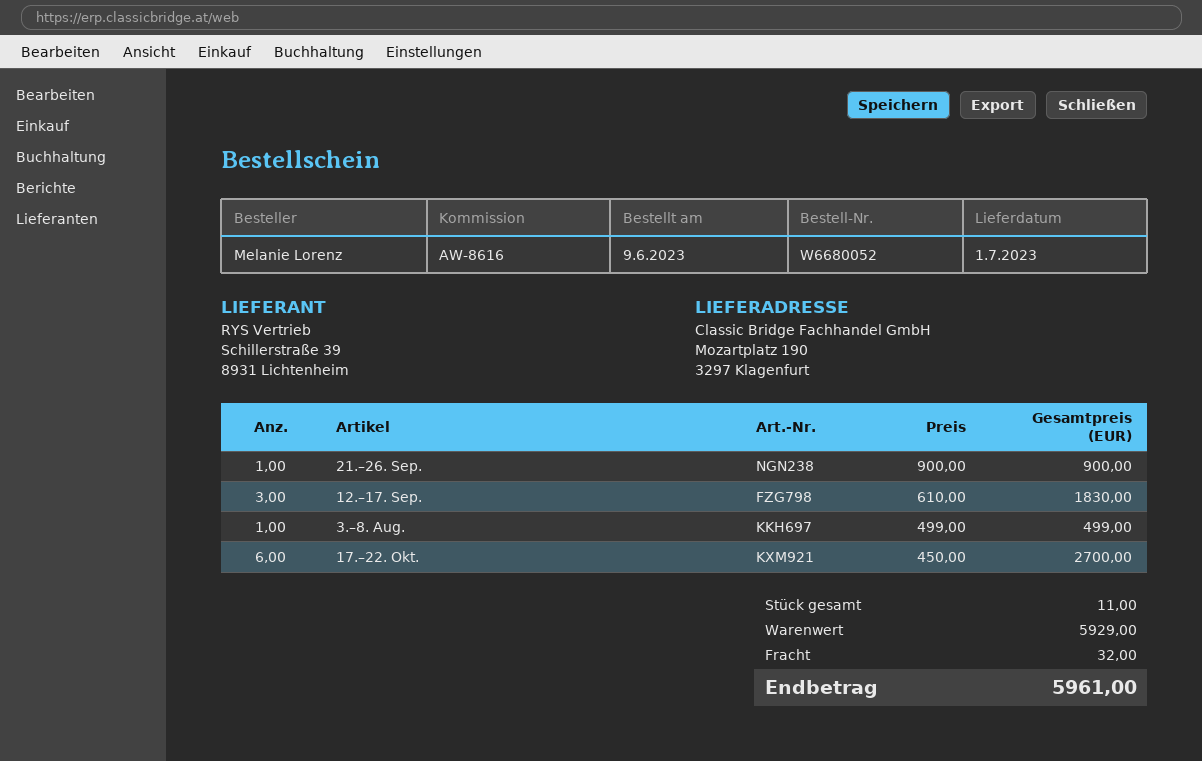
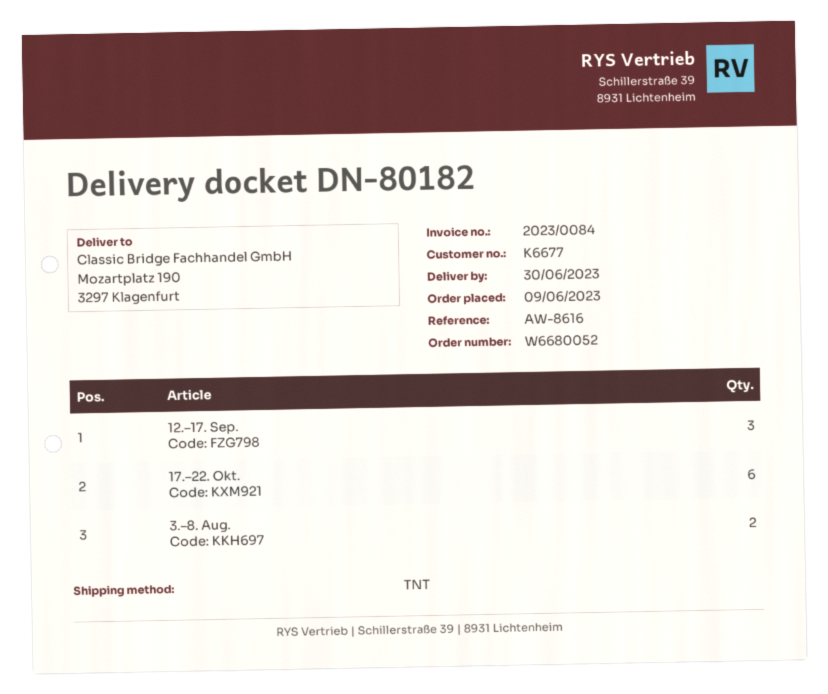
delivery date: 2023-07-01 -> 2023-06-30
21.–26. Sep.: 1 -> none
3.–8. Aug.: 1 -> 2

